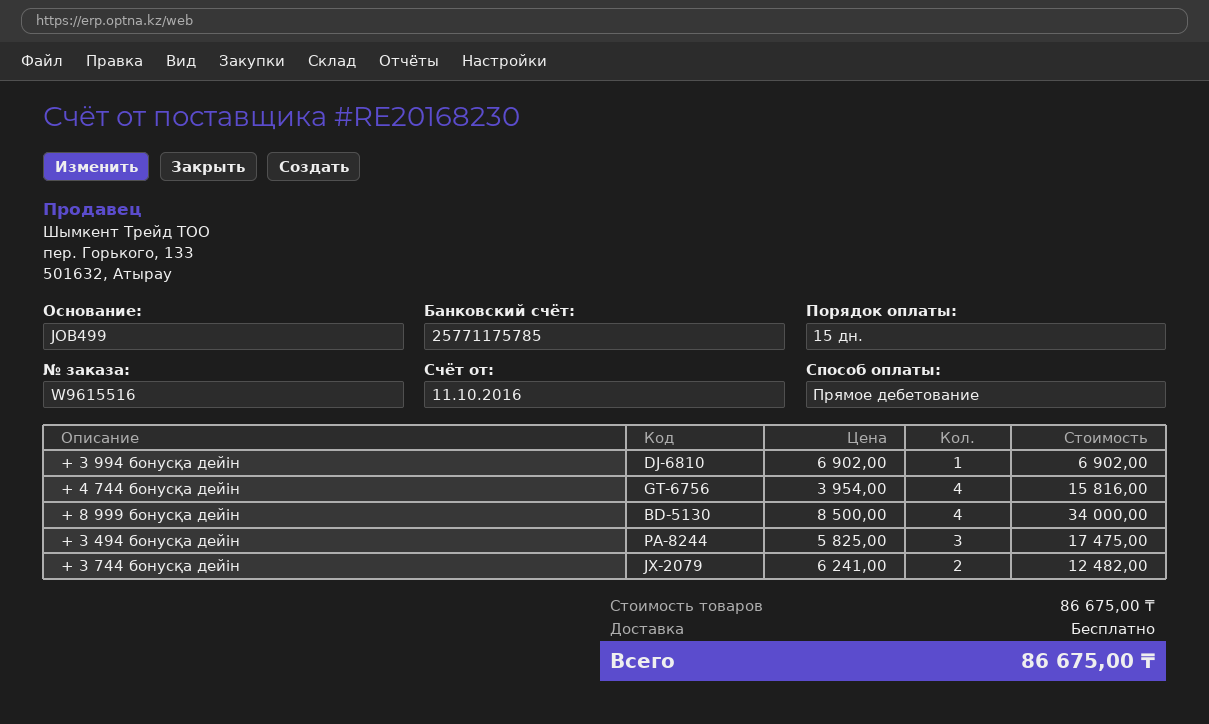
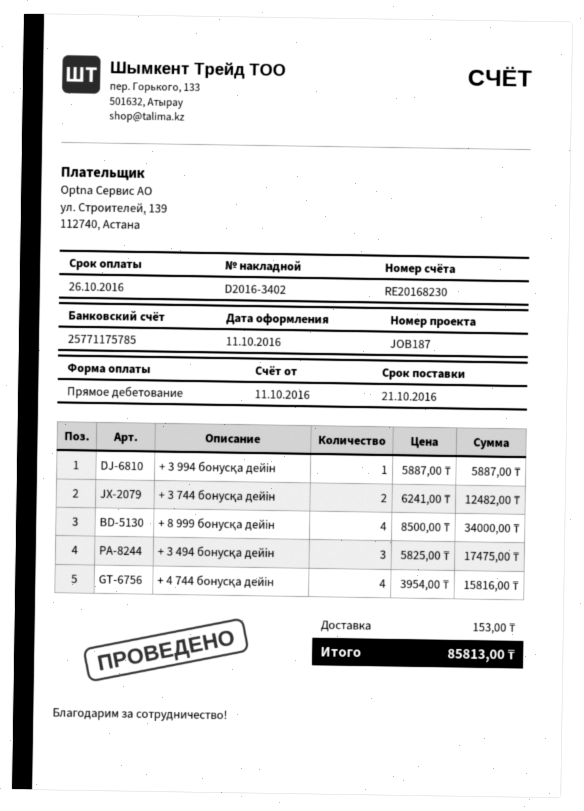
reference: JOB499 -> JOB187
+ 3 994 бонусқа дейін: 1 x 6902.00 = 6902.00 -> 1 x 5887.00 = 5887.00
shipping: 0.00 -> 153.00
total: 86675.00 -> 85813.00

